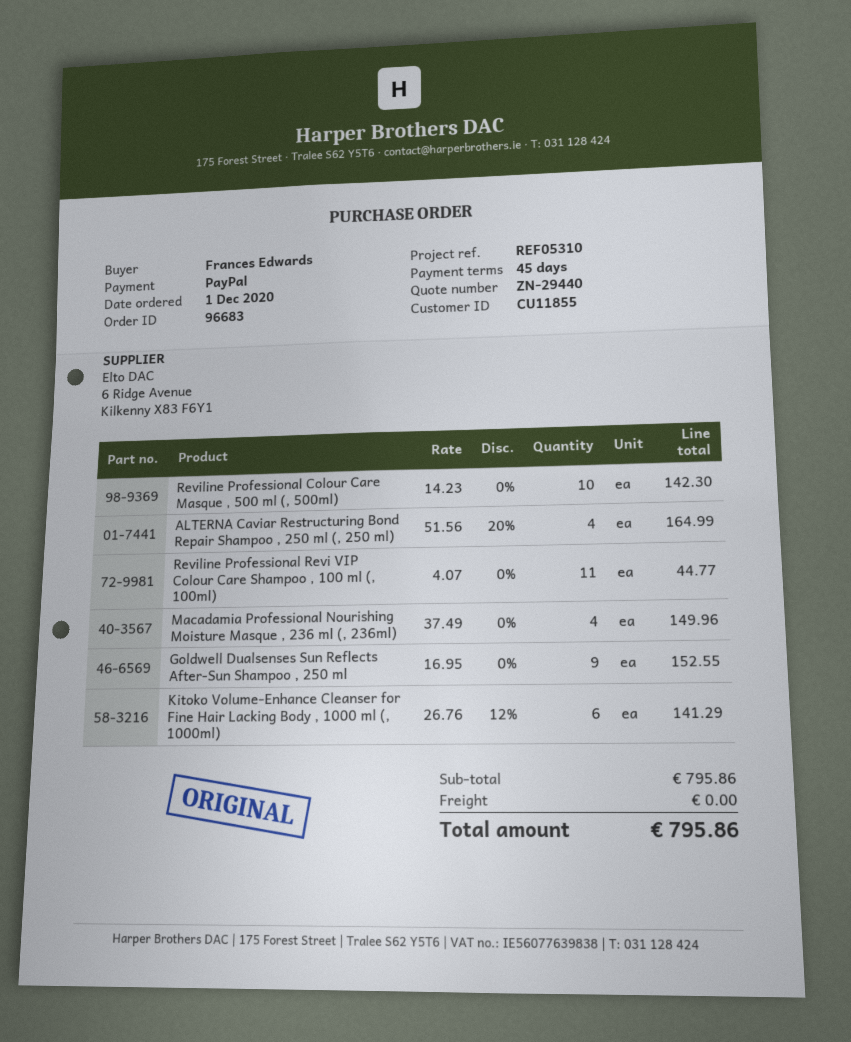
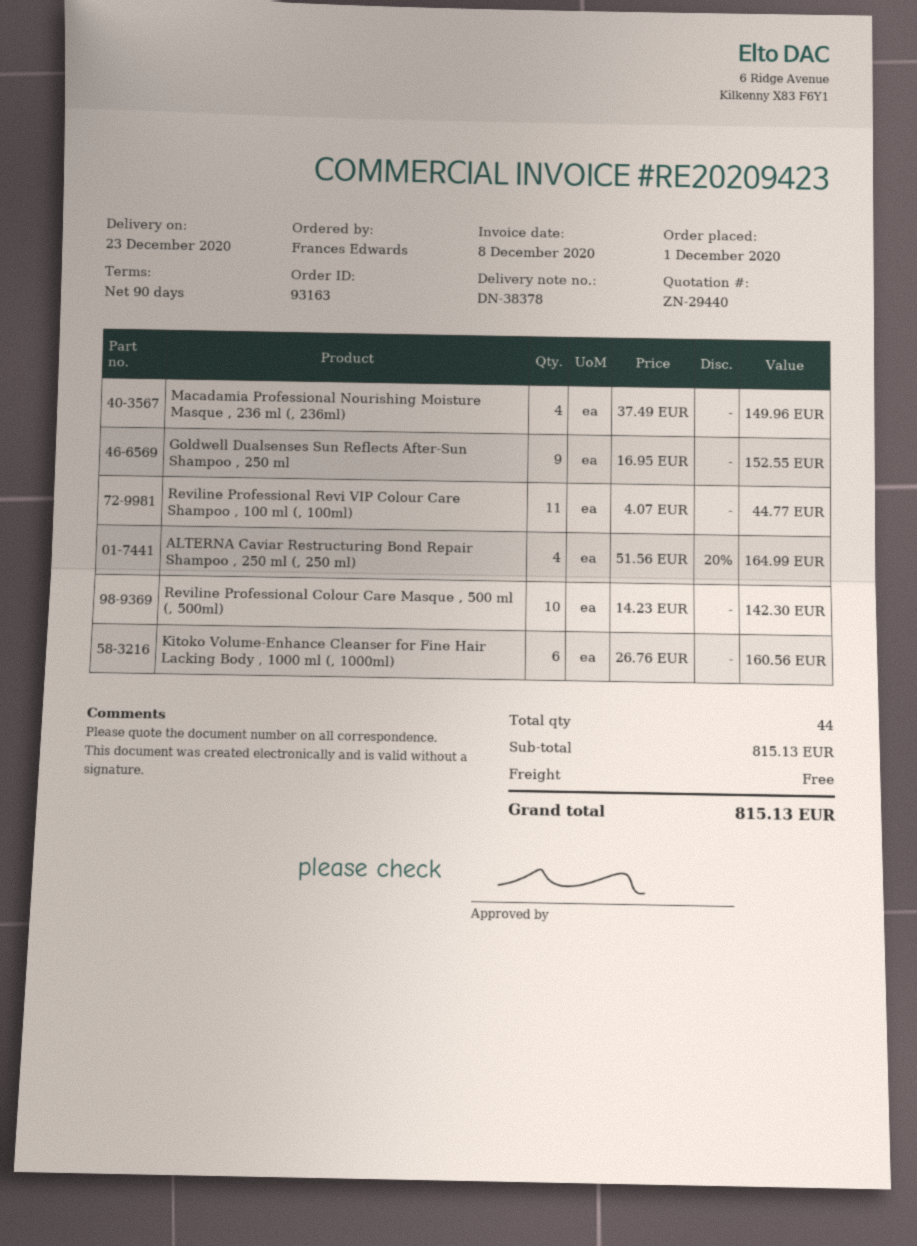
order number: 96683 -> 93163
payment terms: 45 days -> 90 days
Kitoko Volume-Enhance Cleanser for Fine Hair Lacking Body , 1000 ml (, 1000ml): 6 x 26.76 - 12% = 141.29 -> 6 x 26.76 = 160.56
subtotal: 795.86 -> 815.13
total: 795.86 -> 815.13

